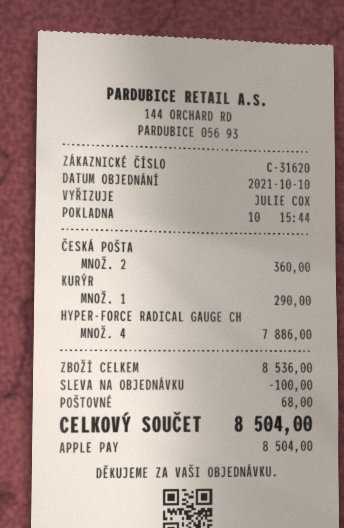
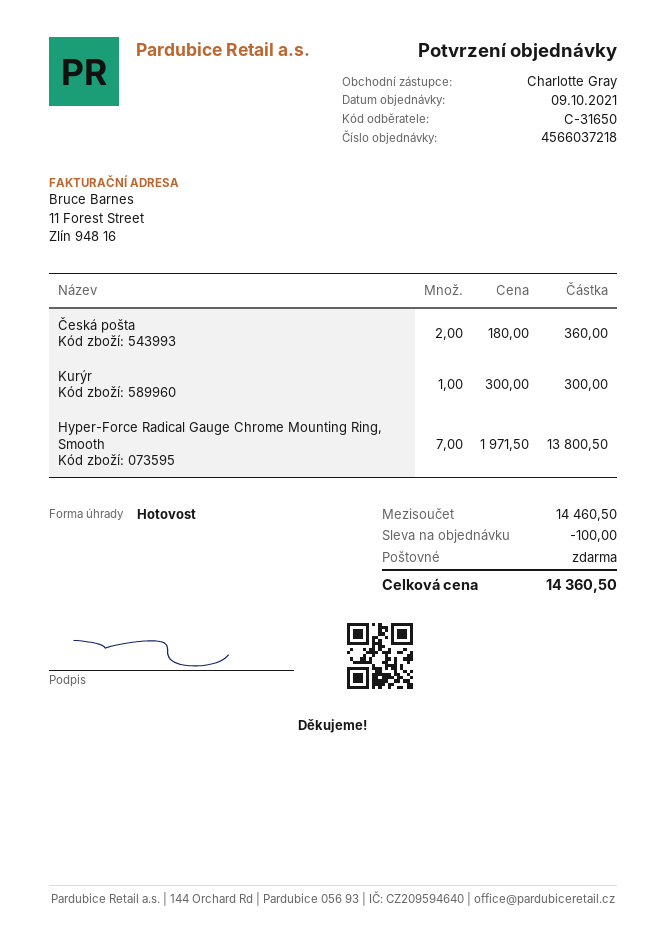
order date: 2021-10-10 -> 2021-10-09
customer number: C-31620 -> C-31650
sales rep: JULIE COX -> Charlotte Gray
payment method: Apple Pay -> cash
KURÝR: 1 for 290.00 -> 1 for 300.00
HYPER-FORCE RADICAL GAUGE CH: 4 for 7886.00 -> 7 for 13800.50
subtotal: 8536.00 -> 14460.50
shipping: 68.00 -> 0.00
total: 8504.00 -> 14360.50

